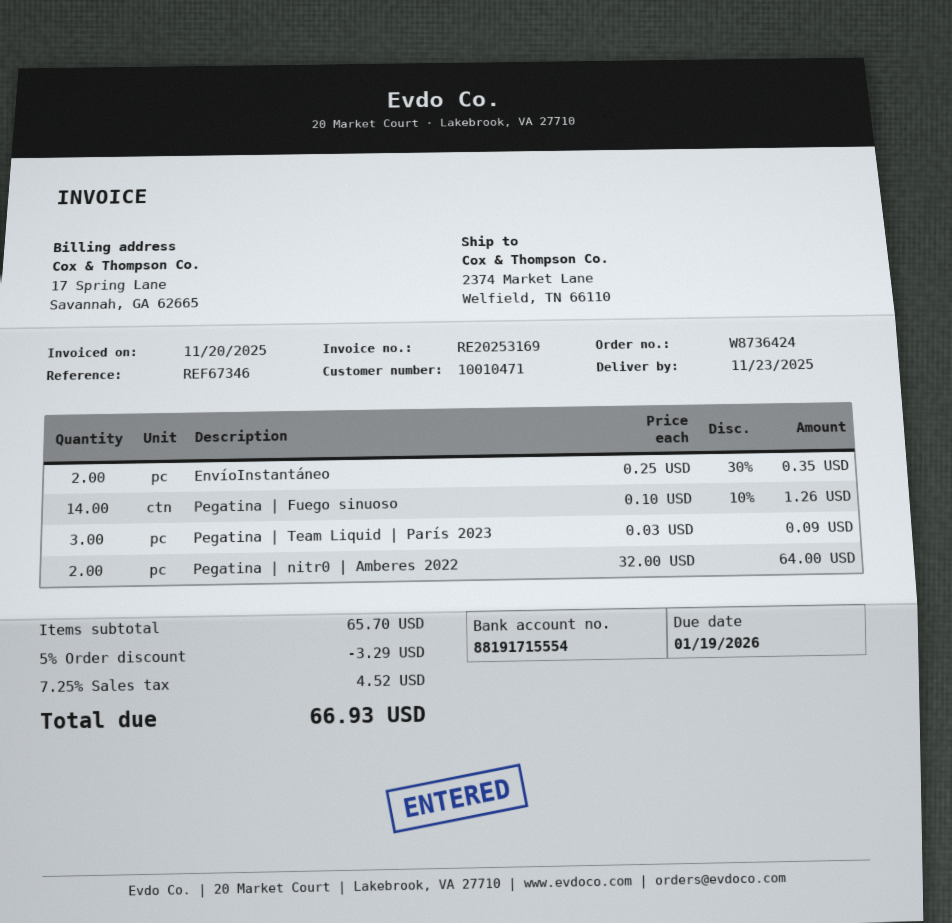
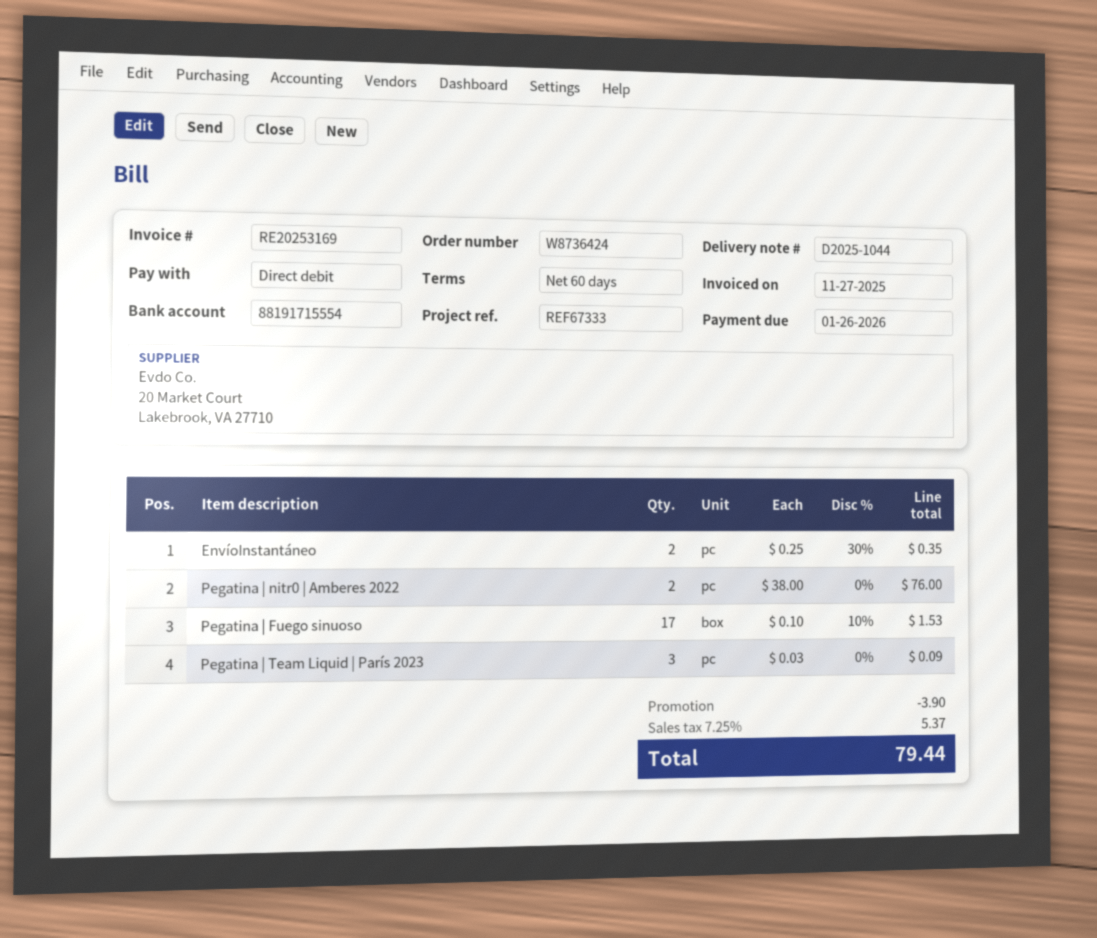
invoice date: 2025-11-20 -> 2025-11-27
due date: 2026-01-19 -> 2026-01-26
reference: REF67346 -> REF67333
Pegatina | Fuego sinuoso: 14 x 0.10 - 10% = 1.26 -> 17 x 0.10 - 10% = 1.53
Pegatina | nitr0 | Amberes 2022: 2 x 32.00 = 64.00 -> 2 x 38.00 = 76.00
discount: 3.29 -> 3.90
tax: 7.25% = 4.52 -> 7.25% = 5.37
total: 66.93 -> 79.44

